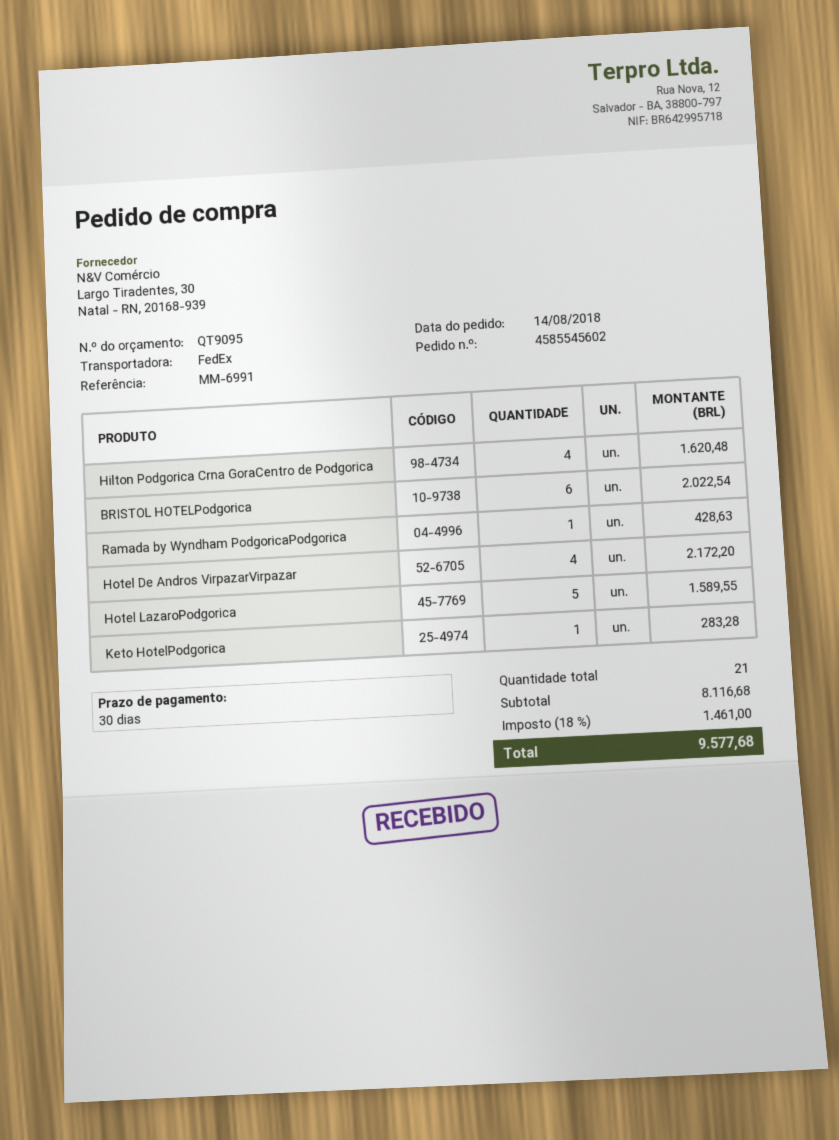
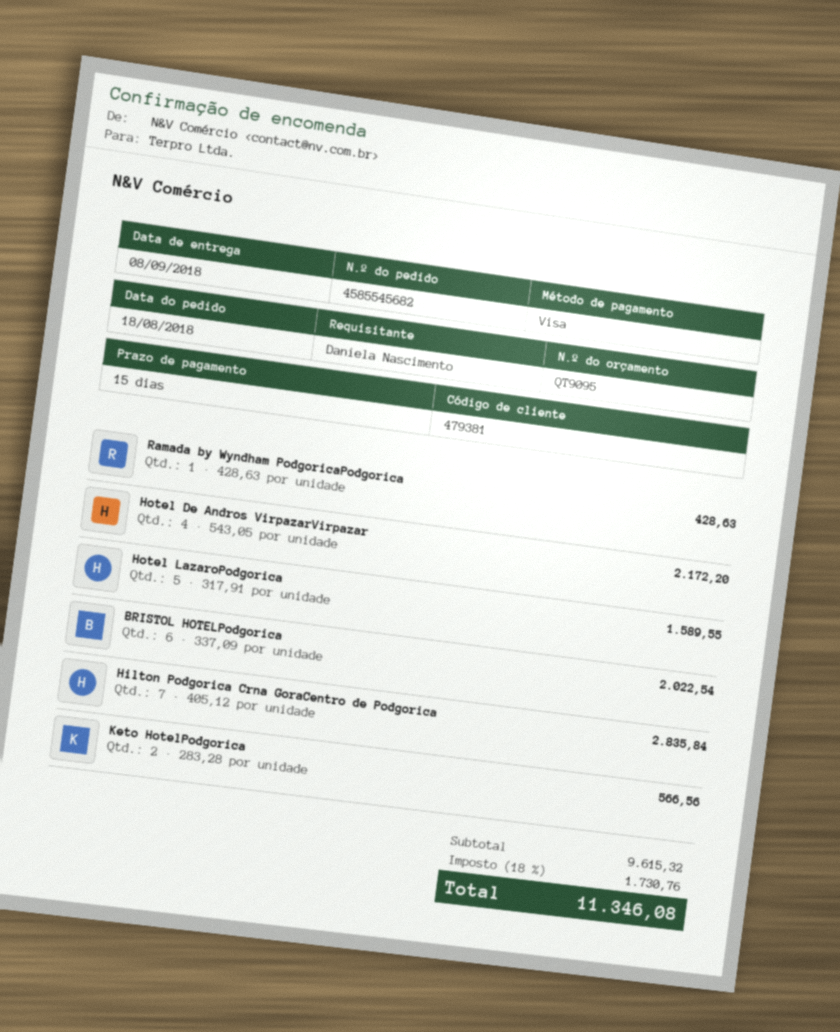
order number: 4585545602 -> 4585545682
order date: 2018-08-14 -> 2018-08-18
payment terms: 30 days -> 15 days
Hilton Podgorica Crna GoraCentro de Podgorica: 4 for 1620.48 -> 7 for 2835.84
Keto HotelPodgorica: 1 for 283.28 -> 2 for 566.56
subtotal: 8116.68 -> 9615.32
tax: 18% = 1461.00 -> 18% = 1730.76
total: 9577.68 -> 11346.08

